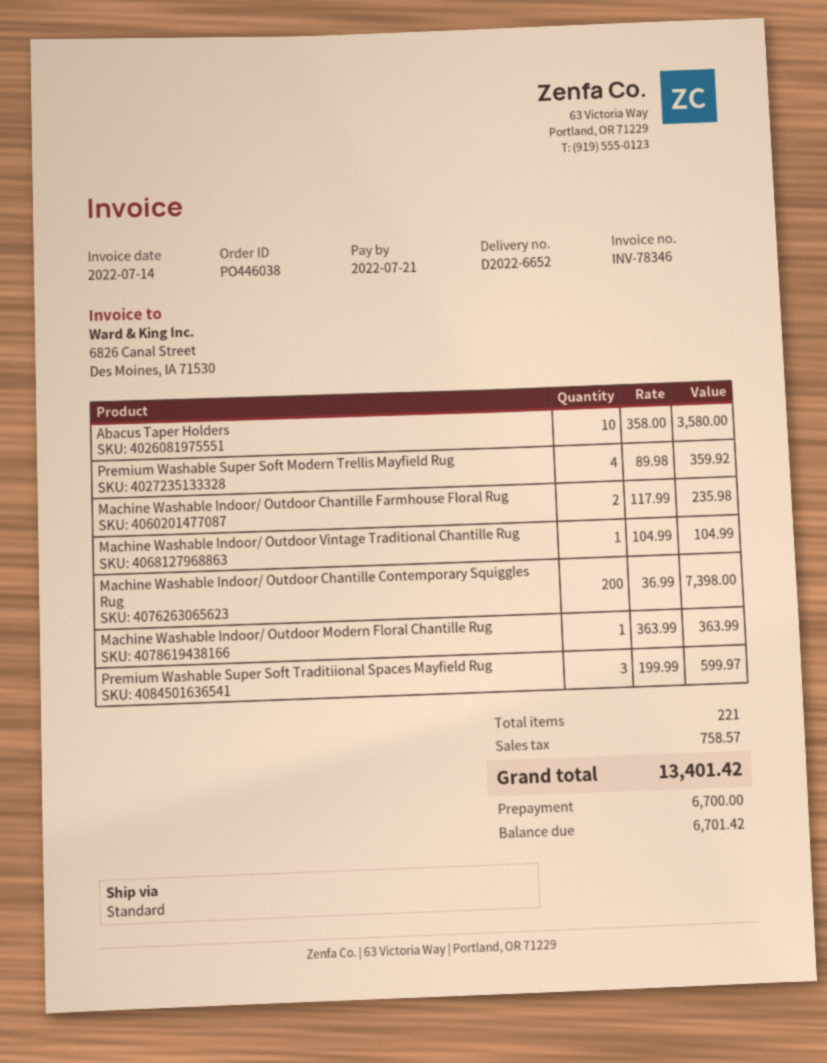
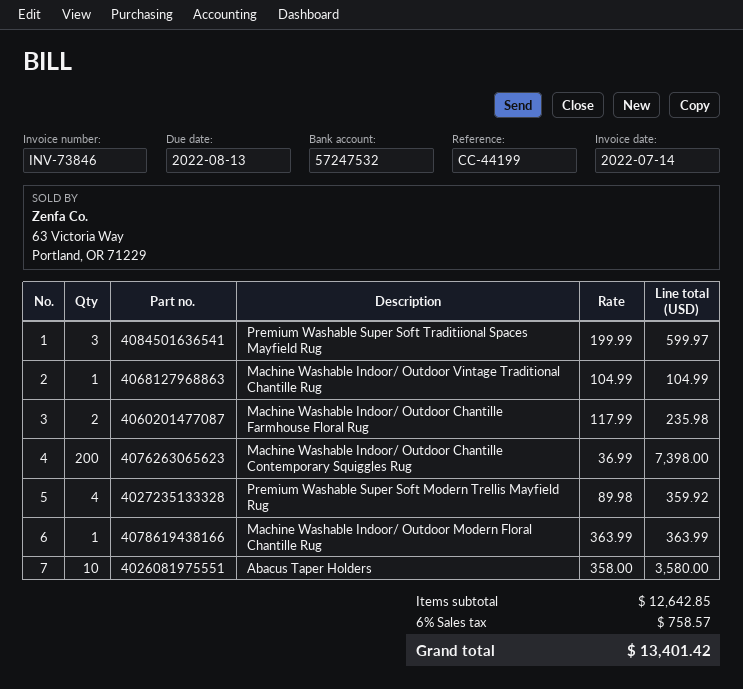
invoice number: INV-78346 -> INV-73846
due date: 2022-07-21 -> 2022-08-13

